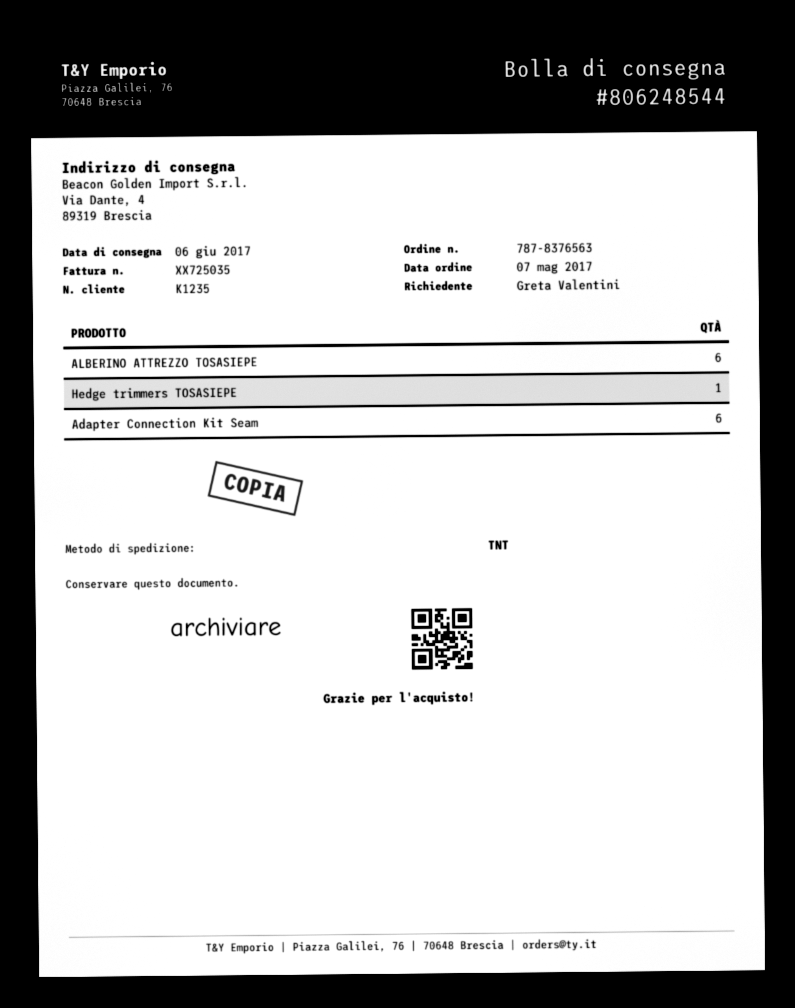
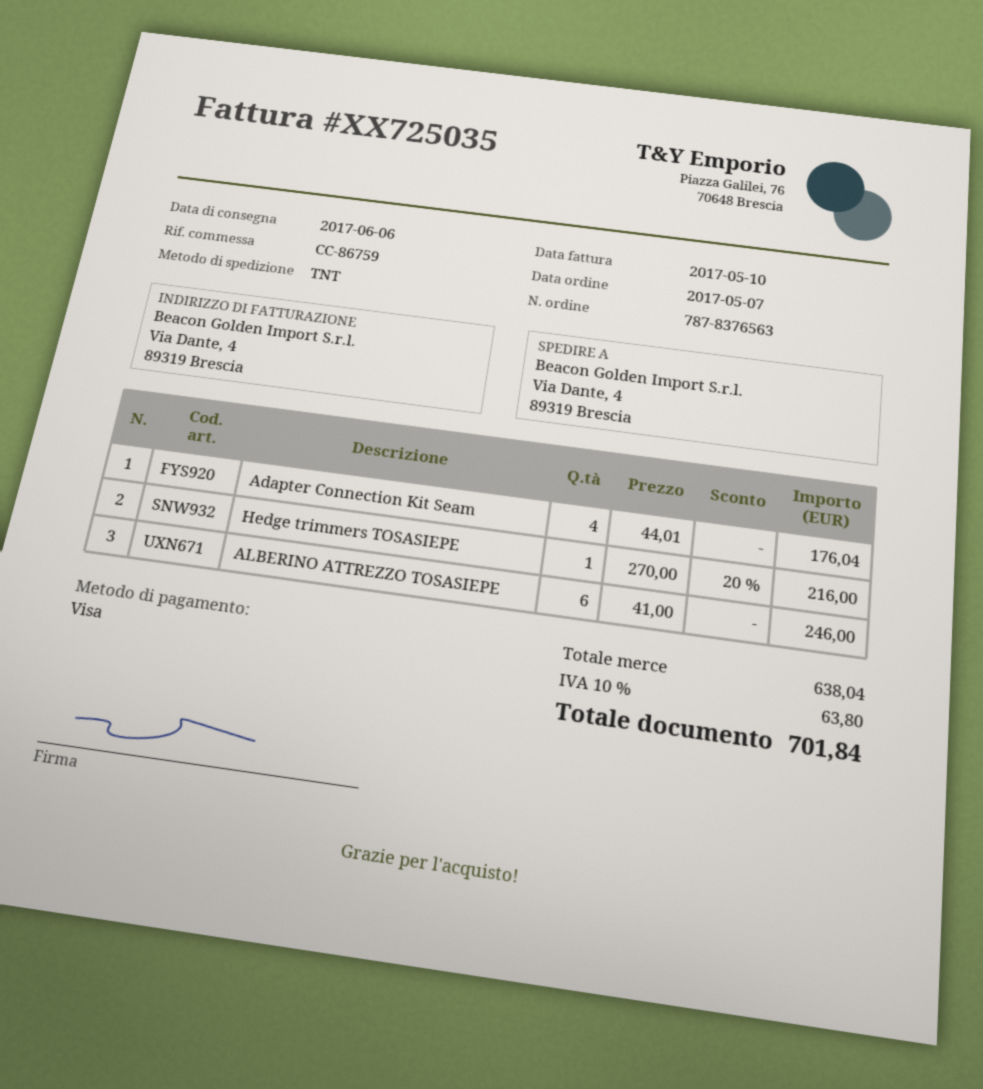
Adapter Connection Kit Seam: 6 -> 4

